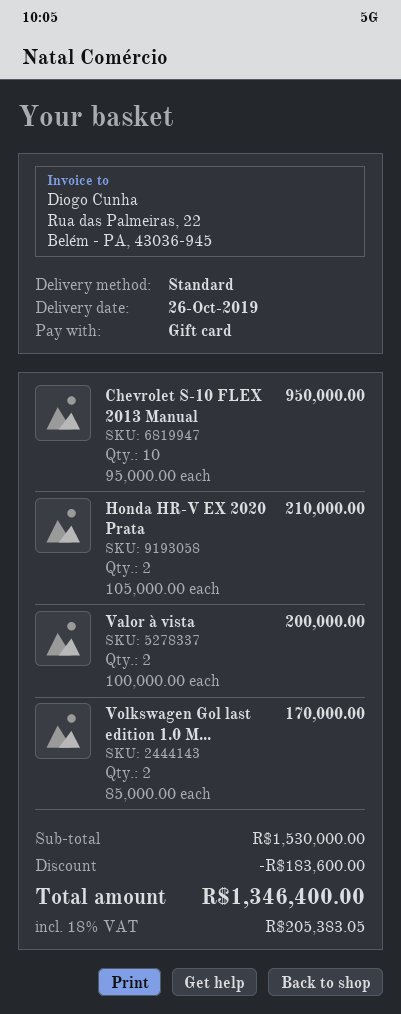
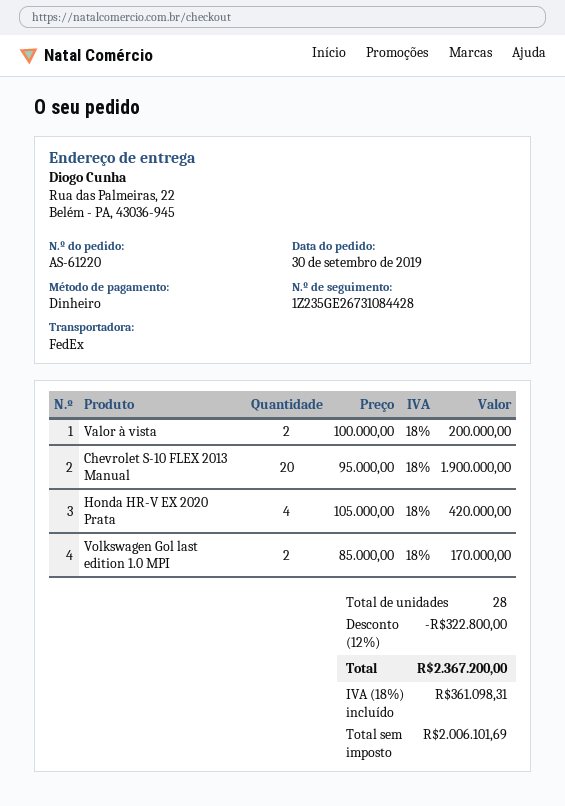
payment method: gift card -> cash
shipping method: standard -> FedEx
Chevrolet S-10 FLEX 2013 Manual: 10 x 95000.00 = 950000.00 -> 20 x 95000.00 = 1900000.00
Honda HR-V EX 2020 Prata: 2 x 105000.00 = 210000.00 -> 4 x 105000.00 = 420000.00
discount: 183600.00 -> 322800.00
tax: 18% = 205383.05 -> 18% = 361098.31
total: 1346400.00 -> 2367200.00

